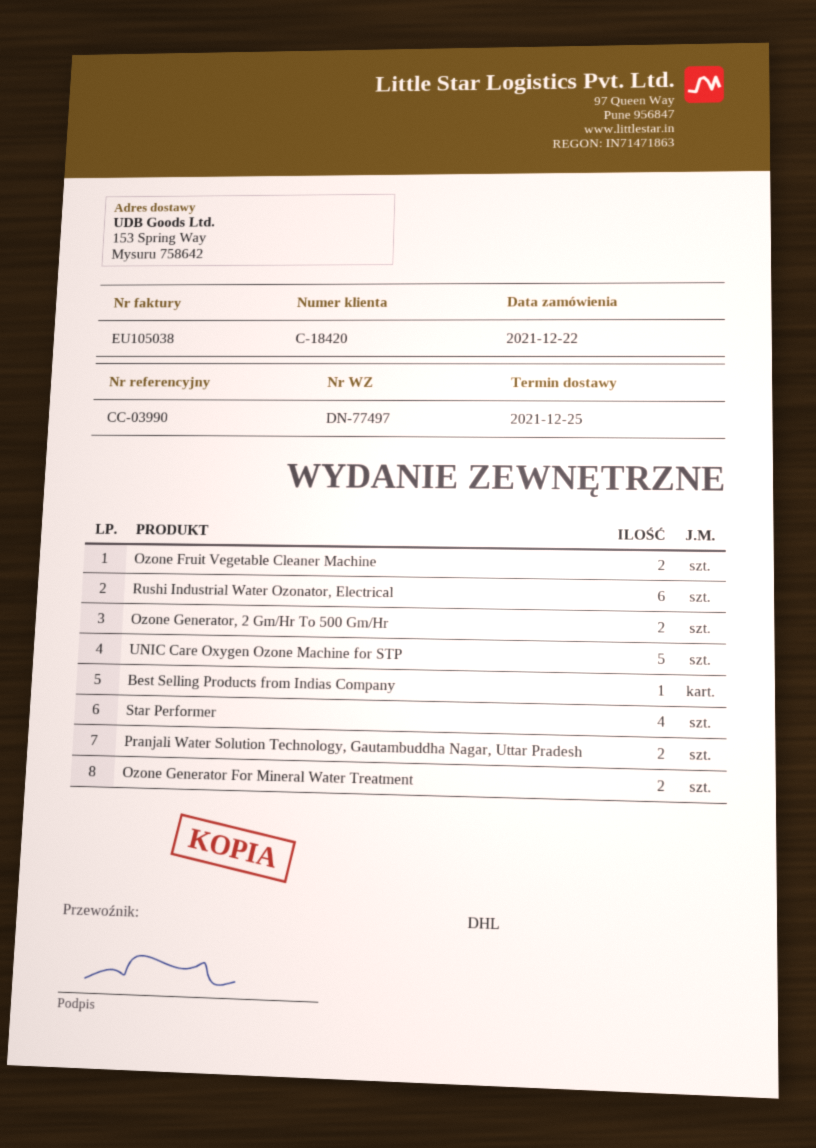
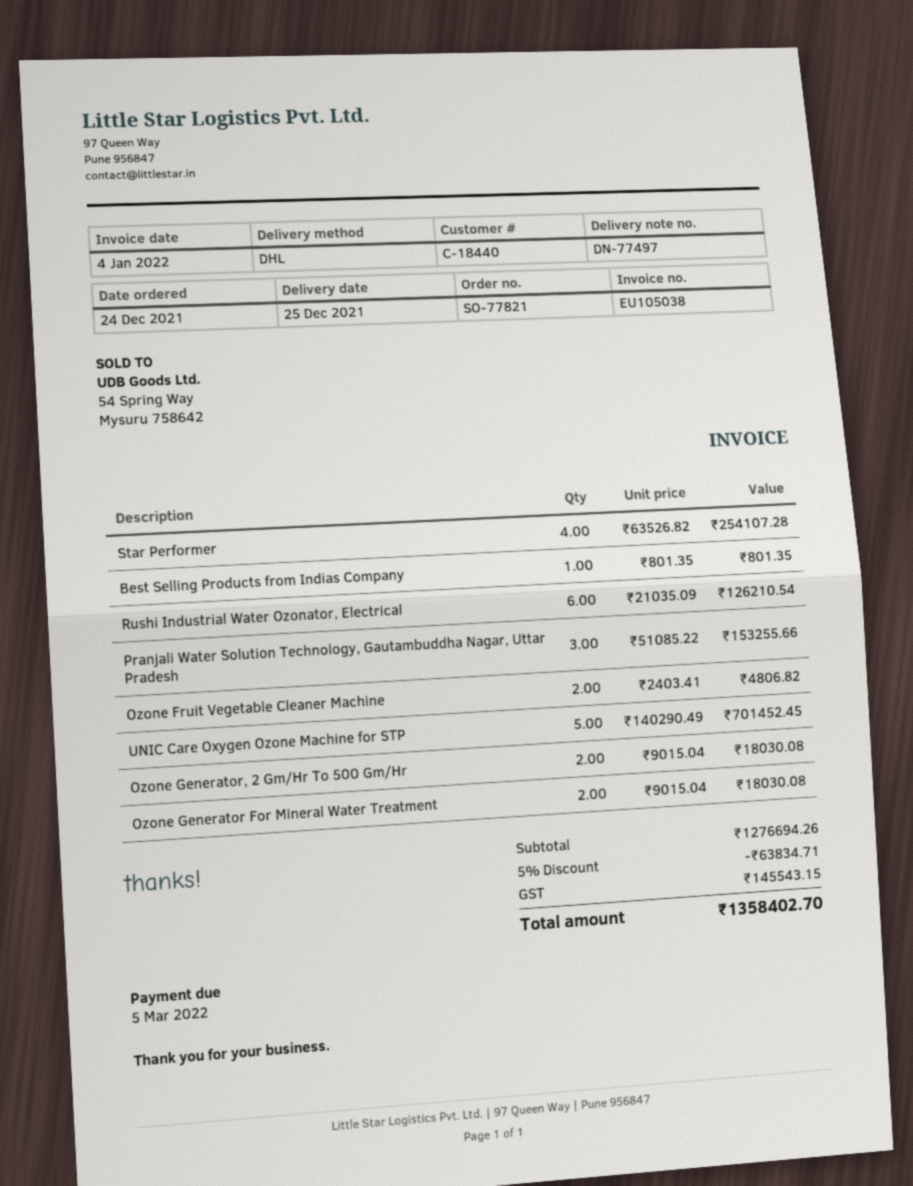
order date: 2021-12-22 -> 2021-12-24
customer number: C-18420 -> C-18440
Pranjali Water Solution Technology, Gautambuddha Nagar, Uttar Pradesh: 2 -> 3

